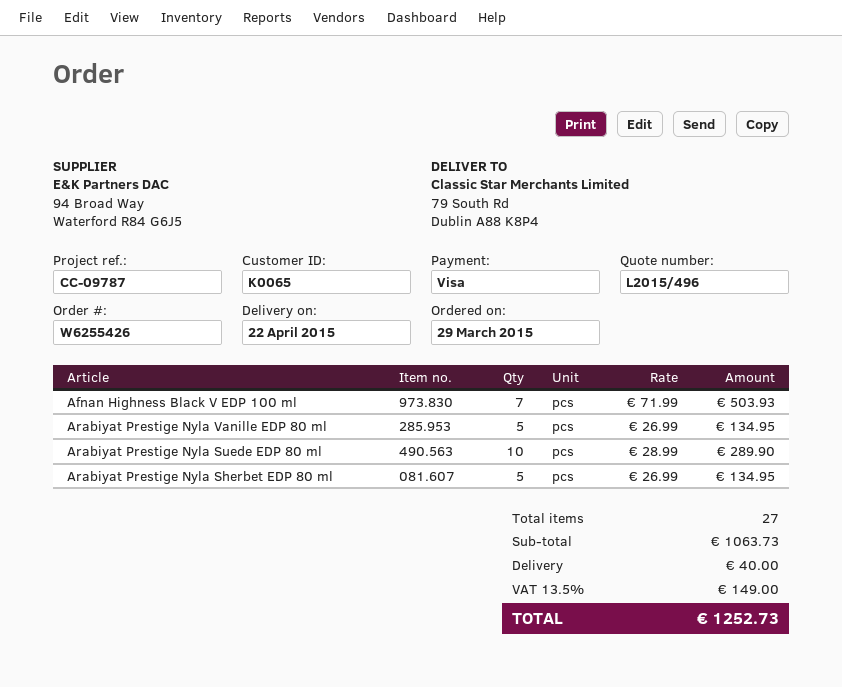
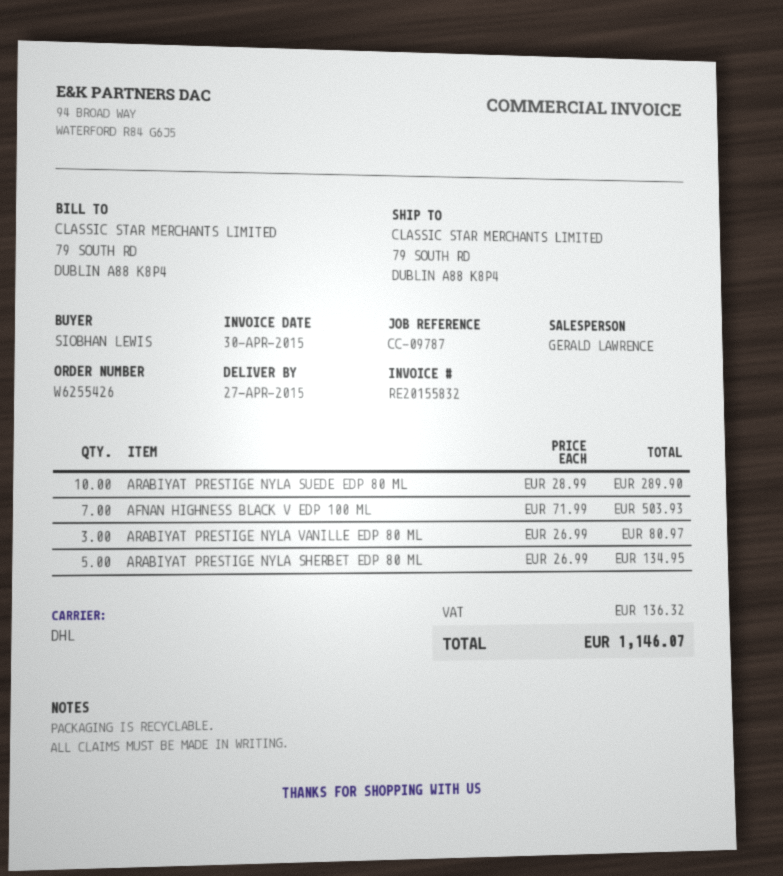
delivery date: 2015-04-22 -> 2015-04-27
Arabiyat Prestige Nyla Vanille EDP 80 ml: 5 x 26.99 = 134.95 -> 3 x 26.99 = 80.97
shipping: 40.00 -> none
tax: 149.00 -> 136.32
total: 1252.73 -> 1146.07

